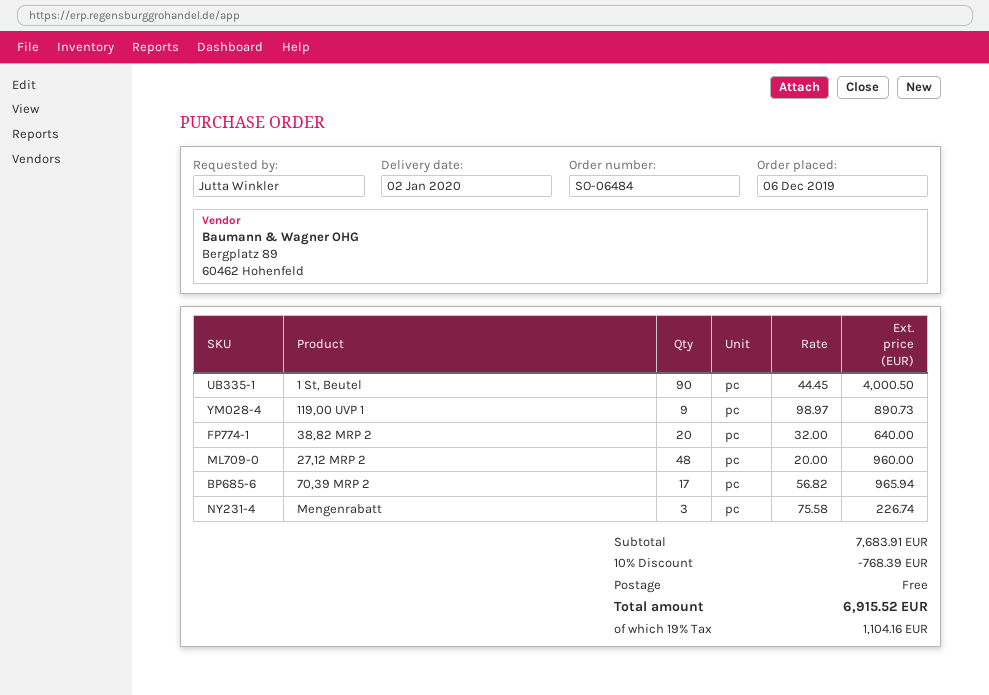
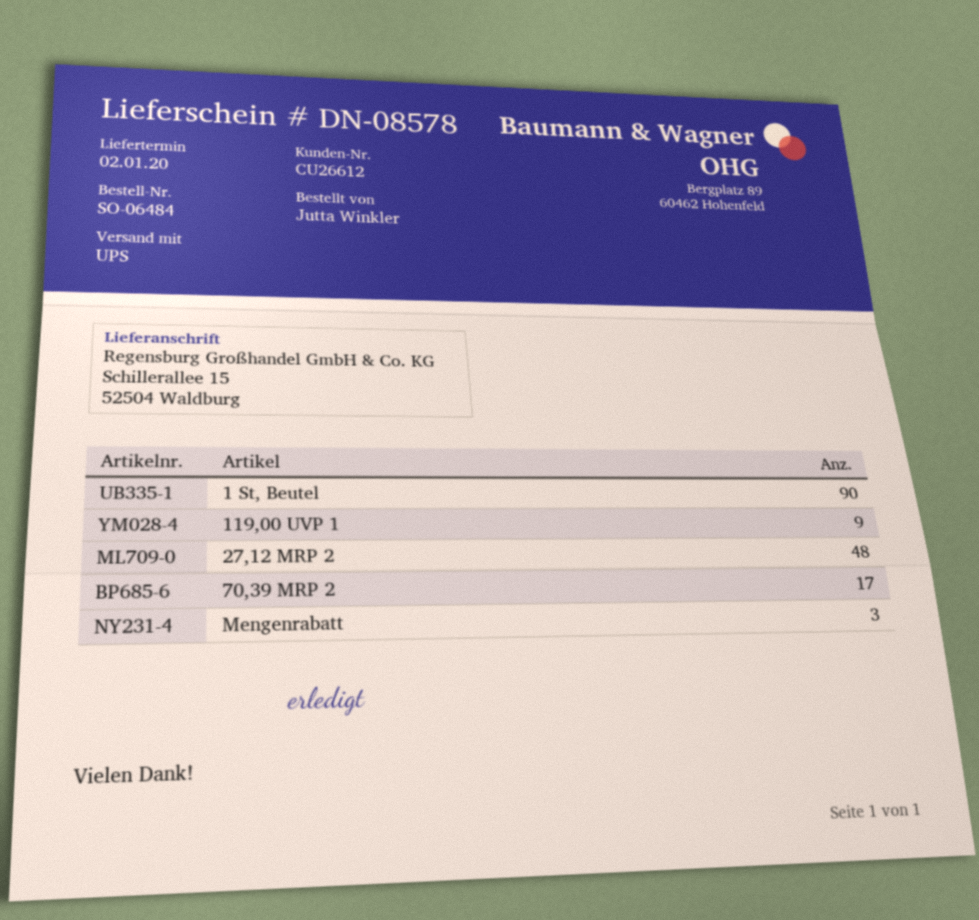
38,82 MRP 2: 20 -> none

